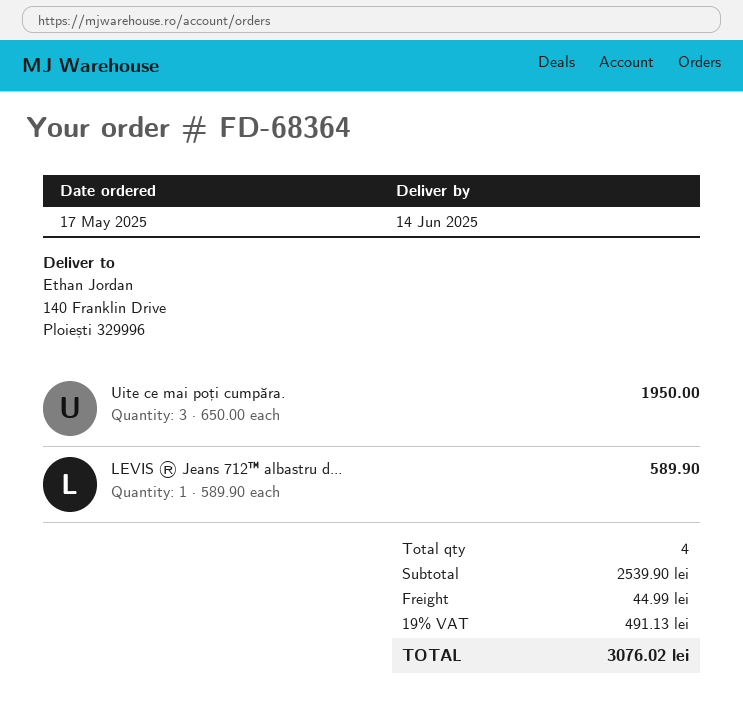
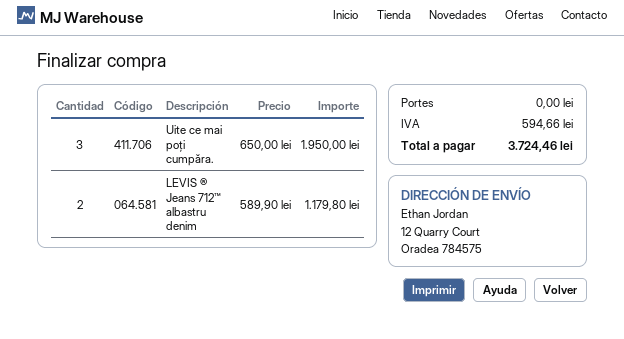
ship to: 140 Franklin Drive, Ploiești 329996 -> 12 Quarry Court, Oradea 784575
LEVIS ® Jeans 712™ albastru d...: 1 x 589.90 = 589.90 -> 2 x 589.90 = 1179.80
shipping: 44.99 -> 0.00
tax: 491.13 -> 594.66
total: 3076.02 -> 3724.46

